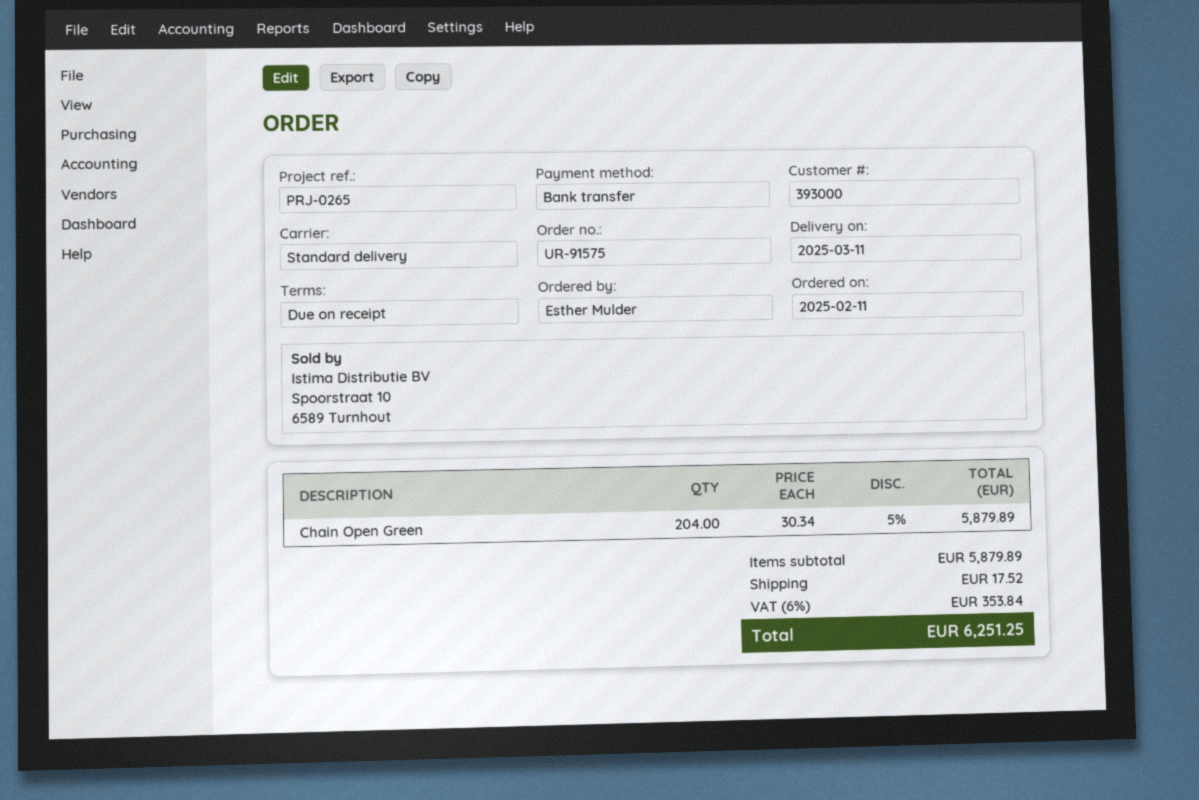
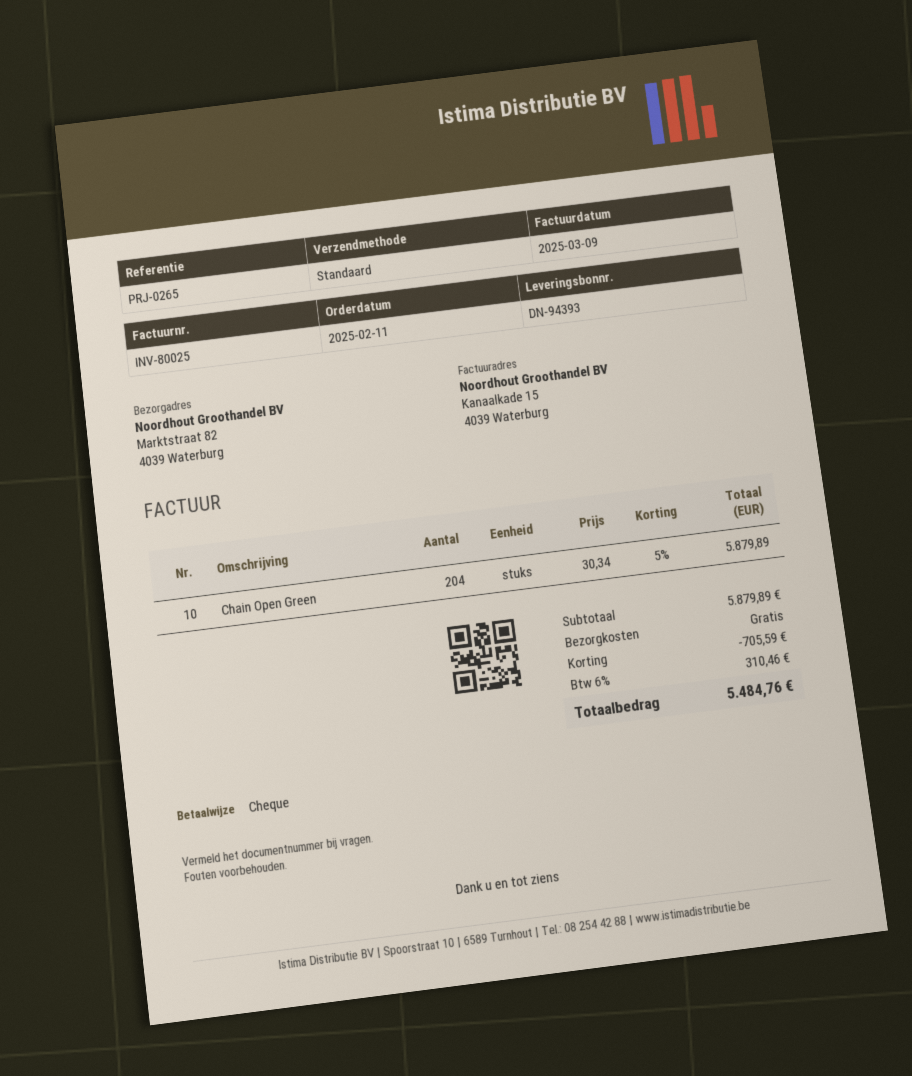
payment method: bank transfer -> cheque
discount: none -> 705.59
shipping: 17.52 -> 0.00
tax: 6% = 353.84 -> 6% = 310.46
total: 6251.25 -> 5484.76

